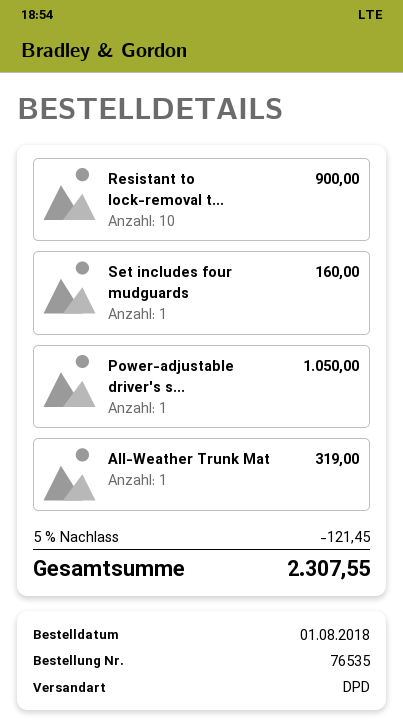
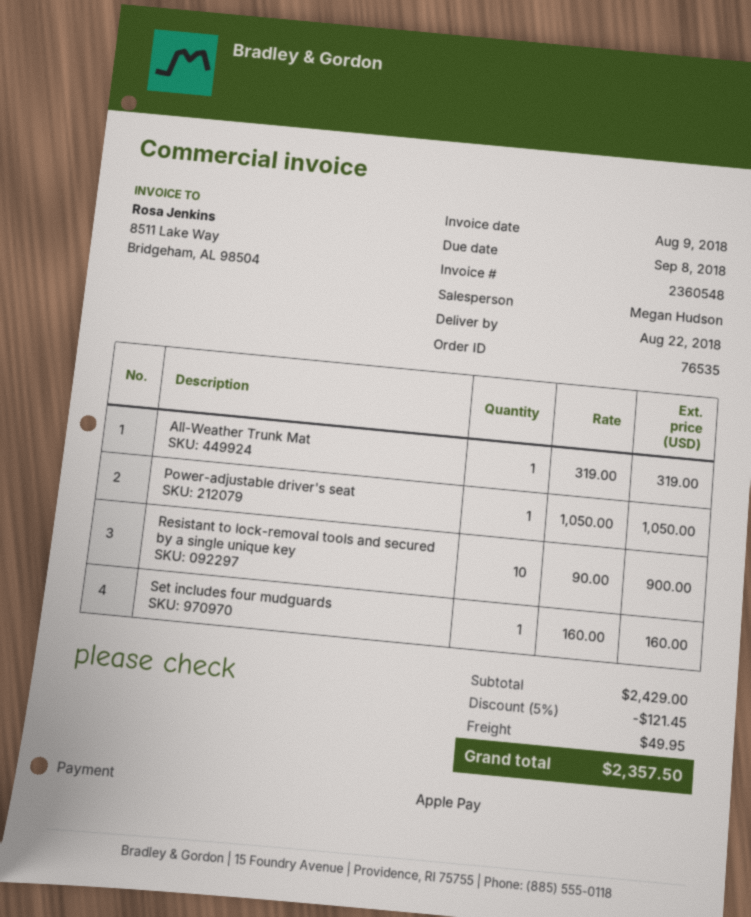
shipping: none -> 49.95
total: 2307.55 -> 2357.50

